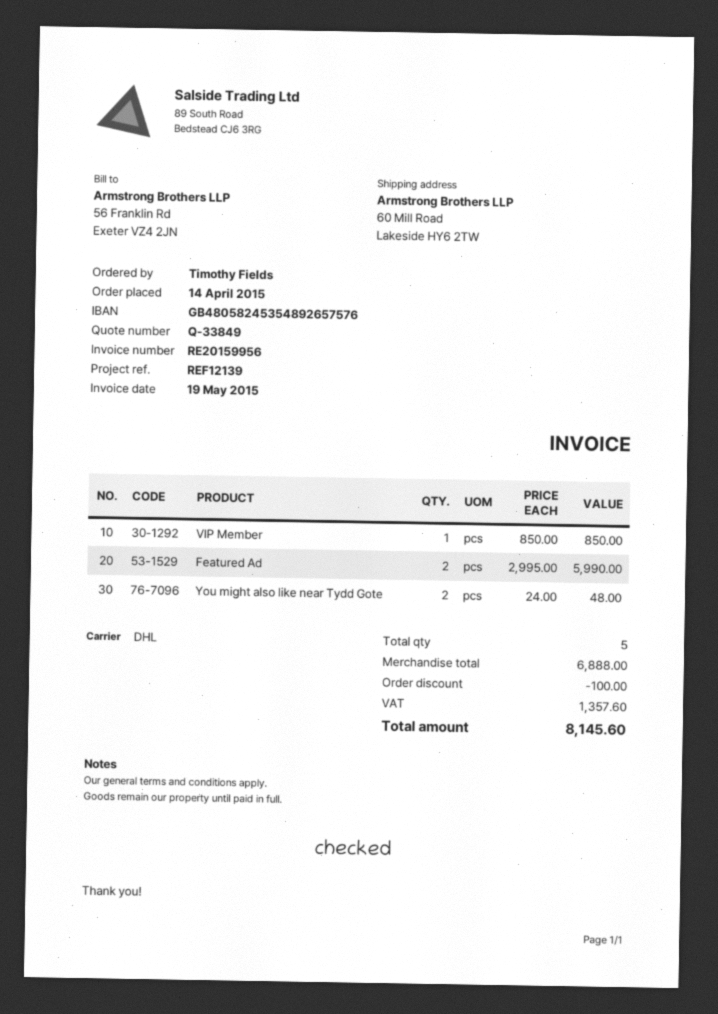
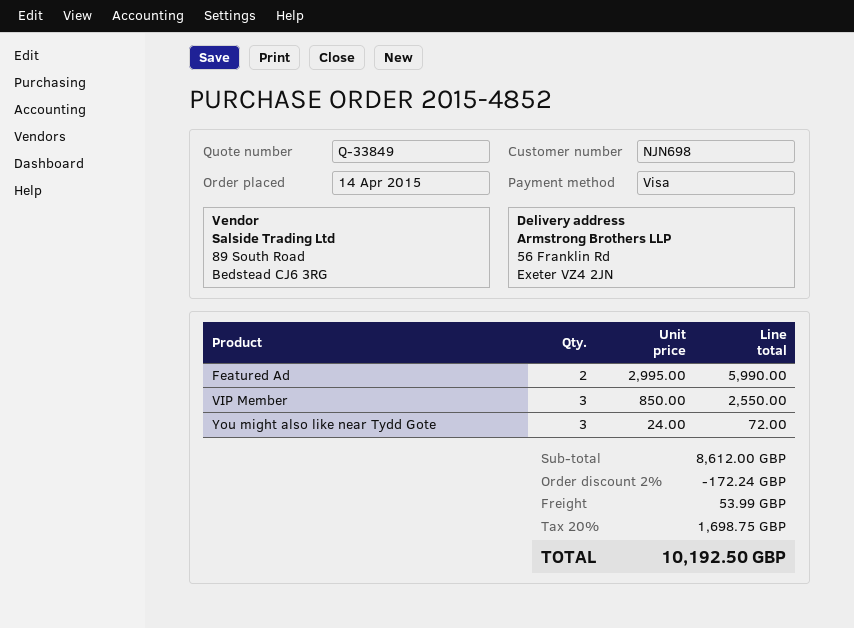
ship to: 60 Mill Road, Lakeside HY6 2TW -> 56 Franklin Rd, Exeter VZ4 2JN
VIP Member: 1 x 850.00 = 850.00 -> 3 x 850.00 = 2550.00
You might also like near Tydd Gote: 2 x 24.00 = 48.00 -> 3 x 24.00 = 72.00
subtotal: 6888.00 -> 8612.00
discount: 100.00 -> 172.24
shipping: none -> 53.99
tax: 1357.60 -> 1698.75
total: 8145.60 -> 10192.50

